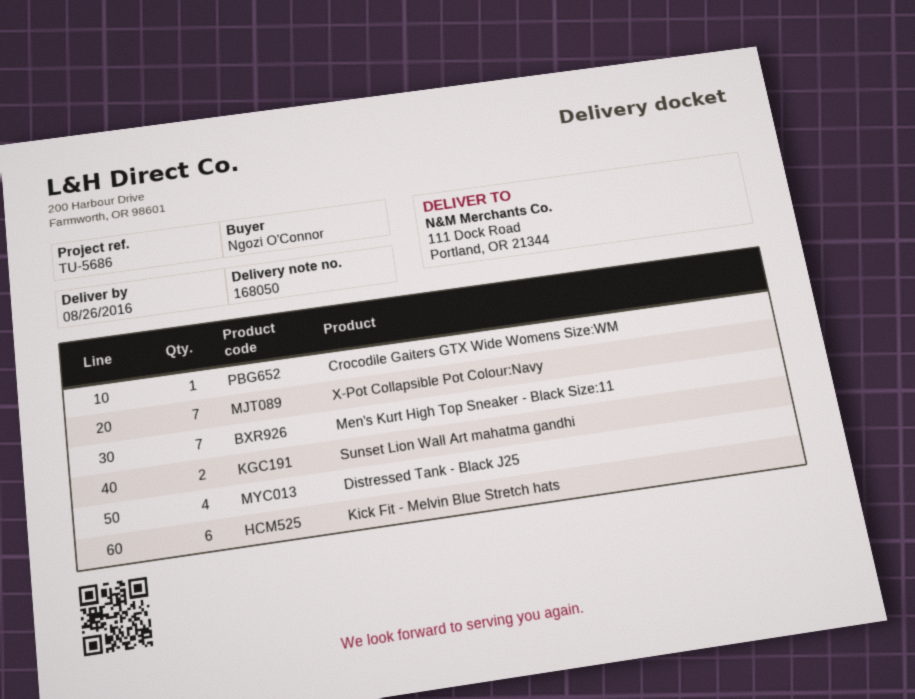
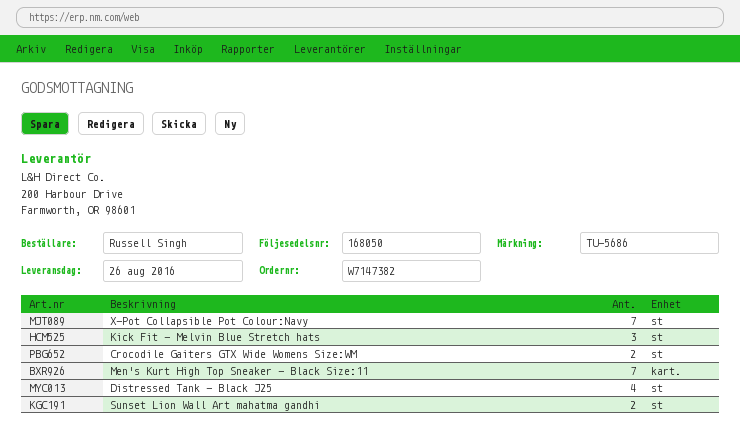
ordered by: Ngozi O'Connor -> Russell Singh
Crocodile Gaiters GTX Wide Womens Size:WM: 1 -> 2
Kick Fit - Melvin Blue Stretch hats: 6 -> 3

